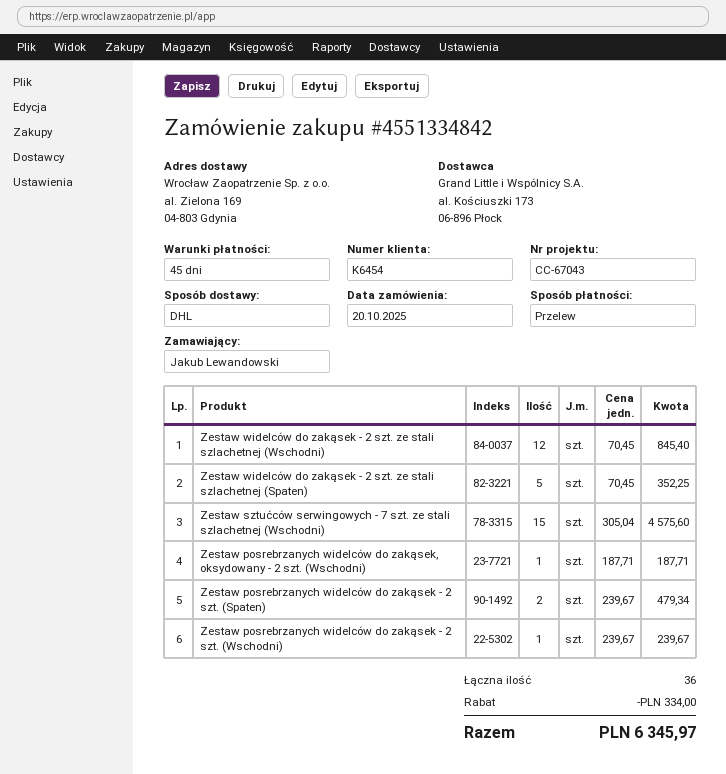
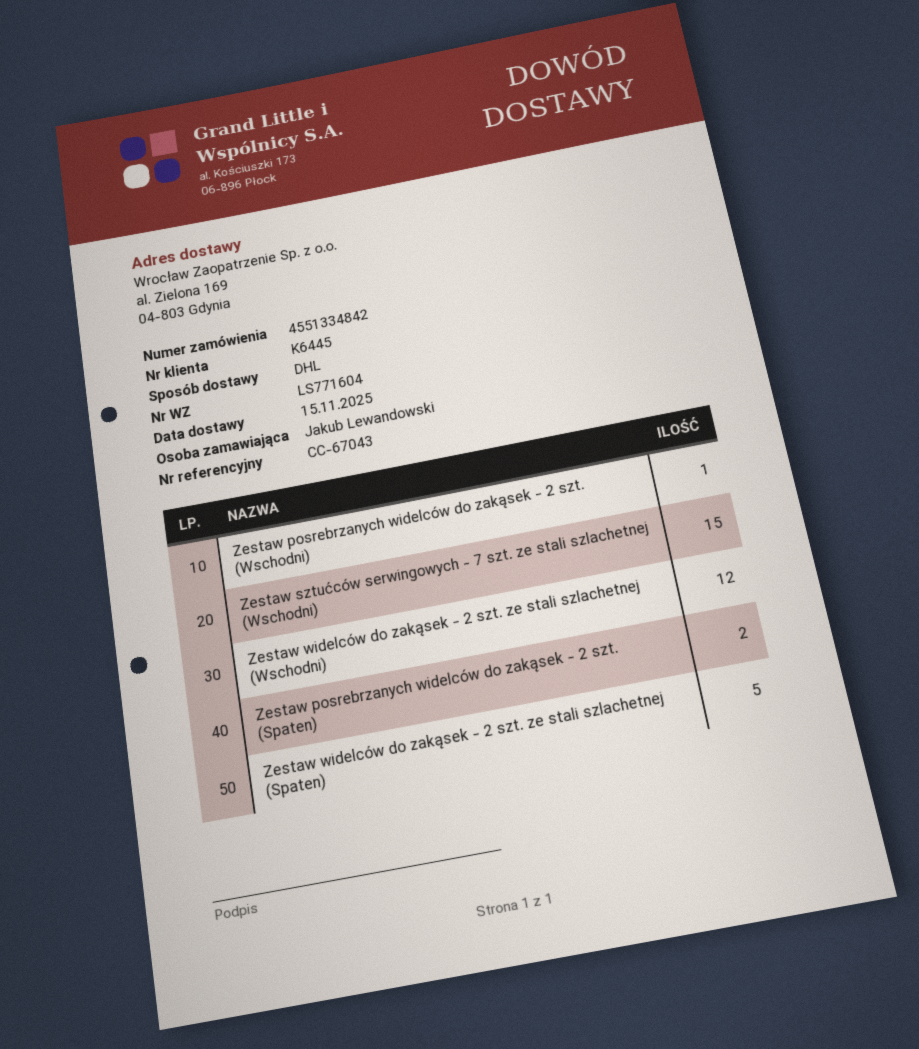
customer number: K6454 -> K6445
Zestaw posrebrzanych widelców do zakąsek, oksydowany - 2 szt. (Wschodni): 1 -> none

